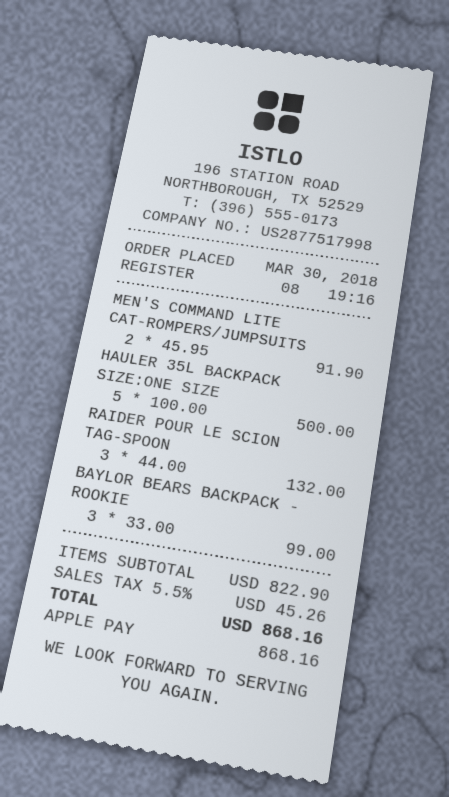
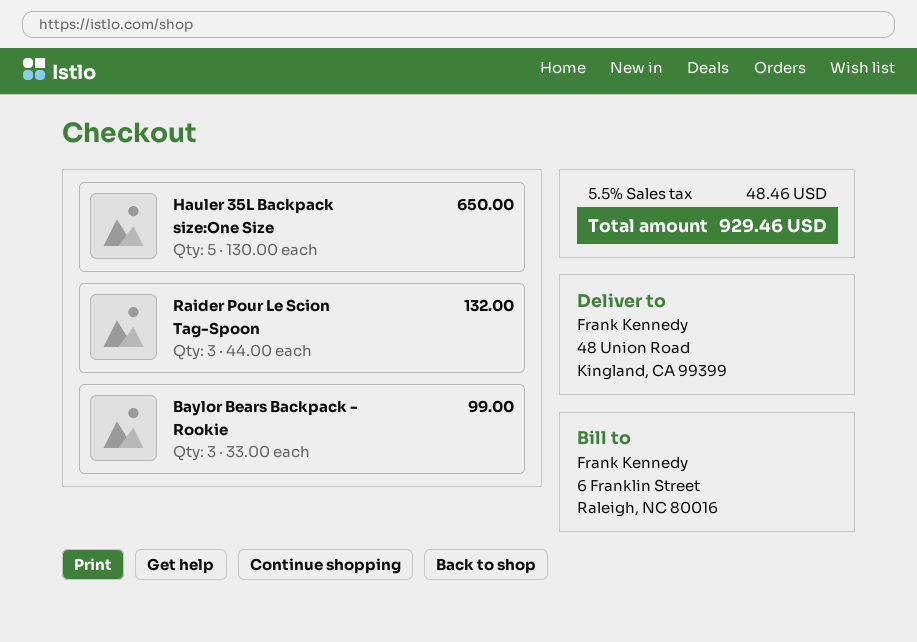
MEN'S COMMAND LITE CAT-ROMPERS/JUMPSUITS: 2 x 45.95 = 91.90 -> none
HAULER 35L BACKPACK SIZE:ONE SIZE: 5 x 100.00 = 500.00 -> 5 x 130.00 = 650.00
tax: 5.5% = 45.26 -> 5.5% = 48.46
total: 868.16 -> 929.46

